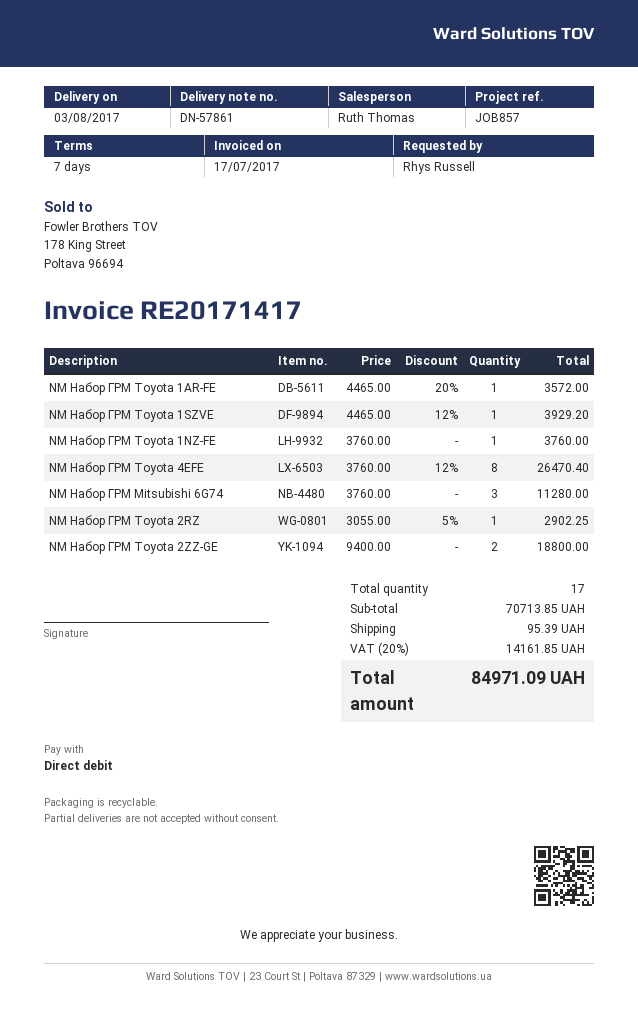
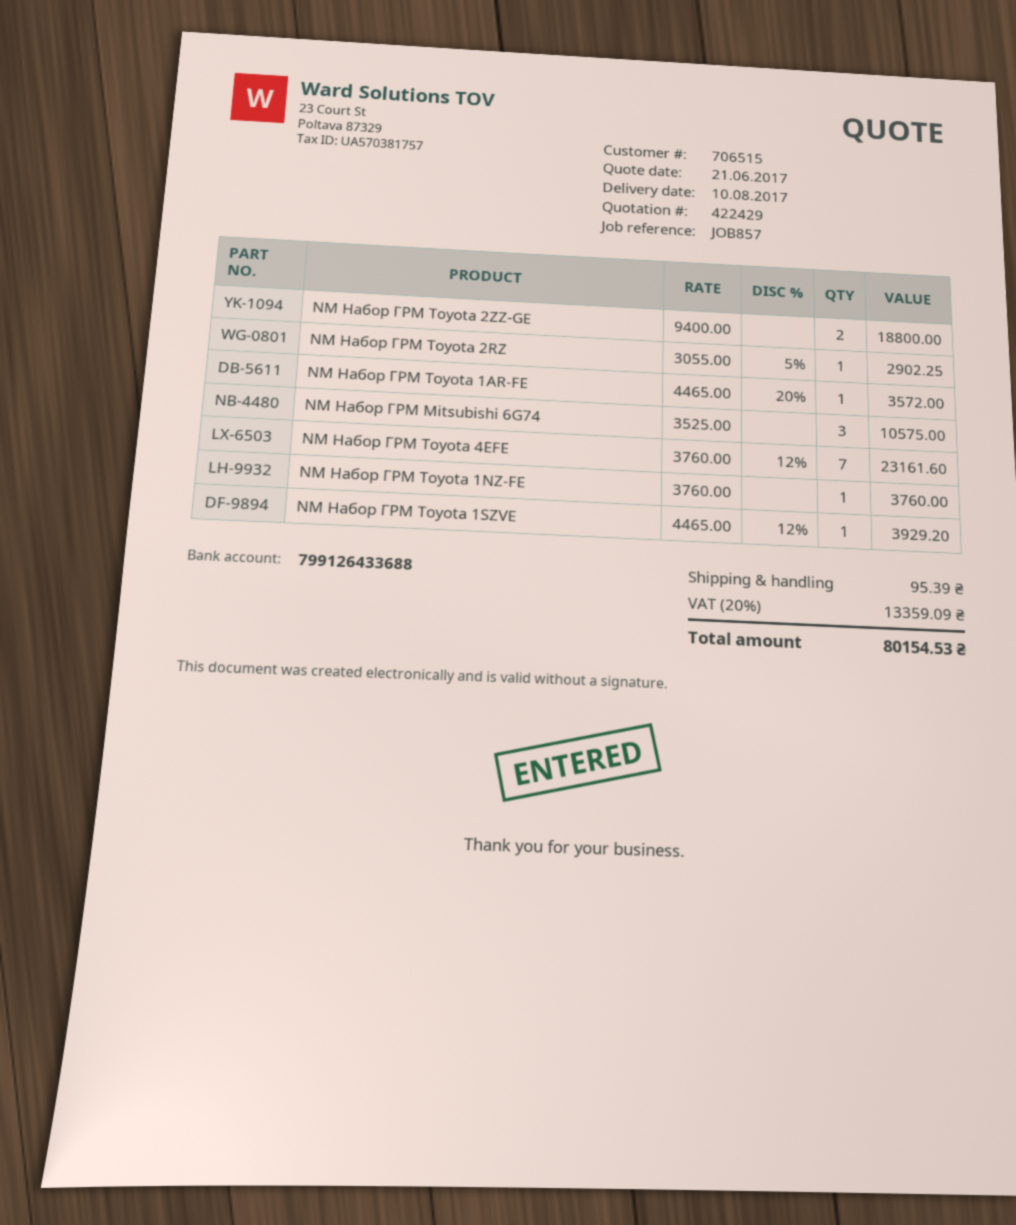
delivery date: 2017-08-03 -> 2017-08-10
NM Набор ГРМ Toyota 4EFE: 8 x 3760.00 - 12% = 26470.40 -> 7 x 3760.00 - 12% = 23161.60
NM Набор ГРМ Mitsubishi 6G74: 3 x 3760.00 = 11280.00 -> 3 x 3525.00 = 10575.00
tax: 20% = 14161.85 -> 20% = 13359.09
total: 84971.09 -> 80154.53

